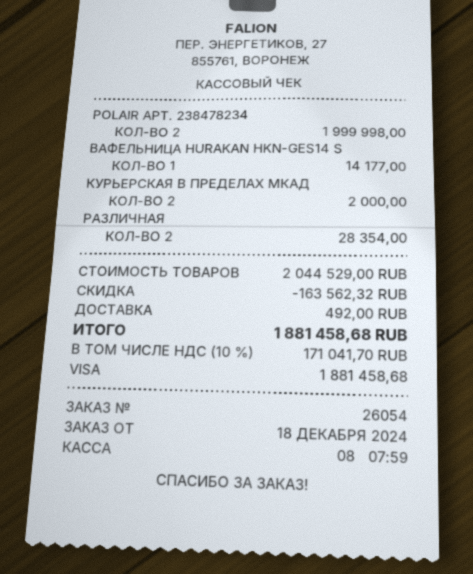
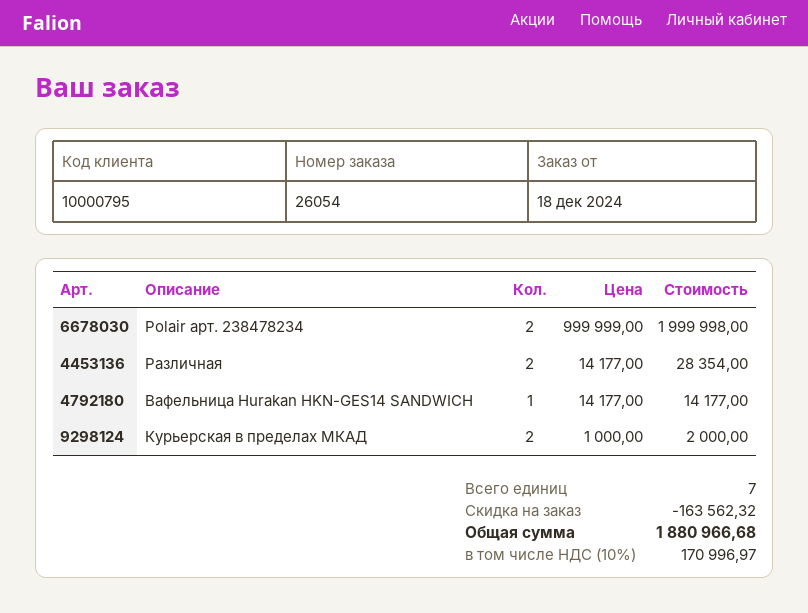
shipping: 492.00 -> none
tax: 10% = 171041.70 -> 10% = 170996.97
total: 1881458.68 -> 1880966.68

